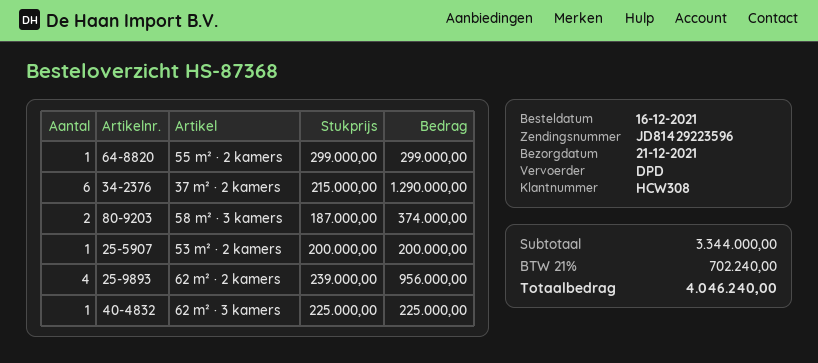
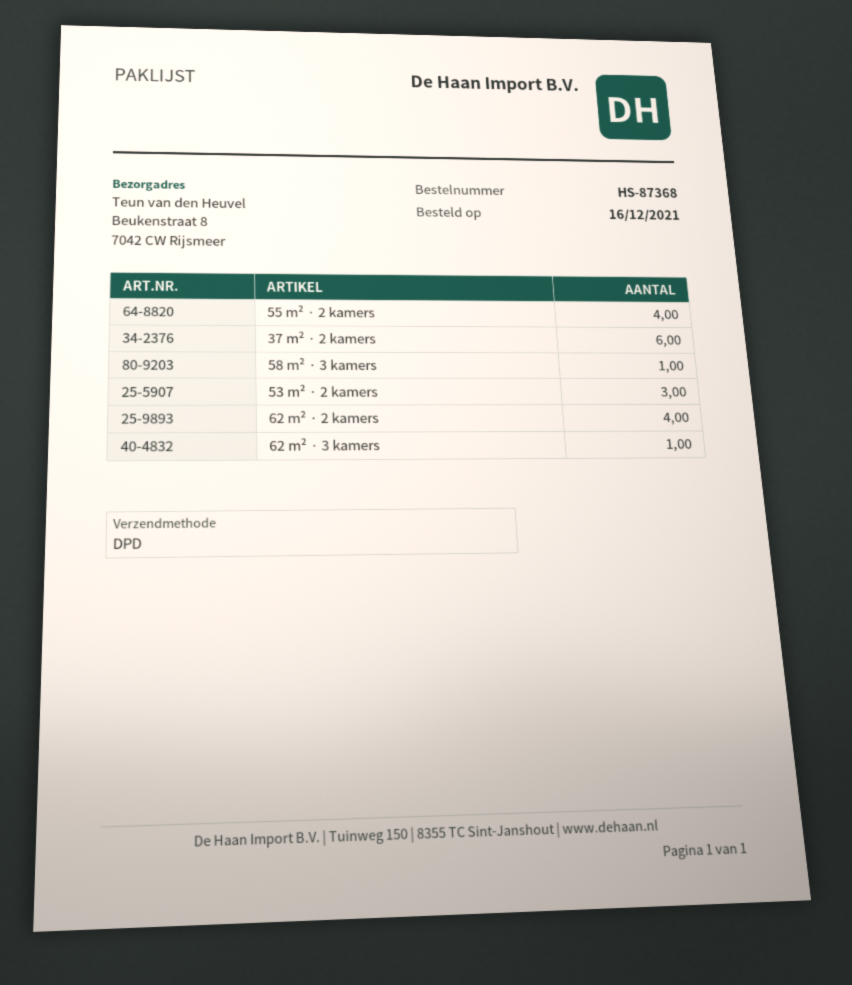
55 m² · 2 kamers: 1 -> 4
58 m² · 3 kamers: 2 -> 1
53 m² · 2 kamers: 1 -> 3

